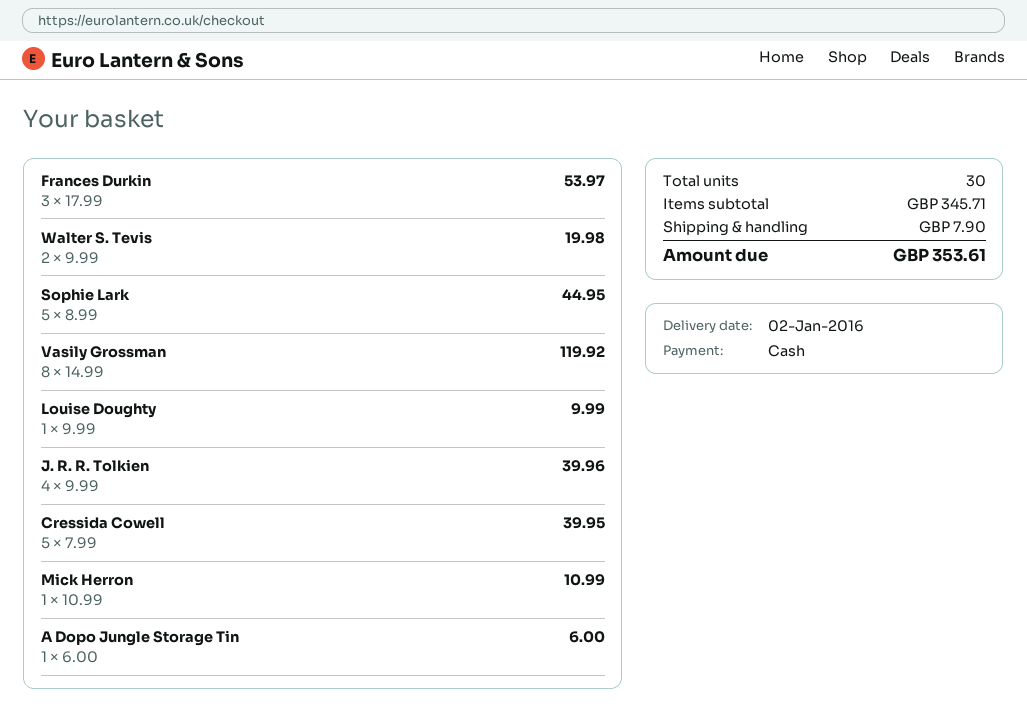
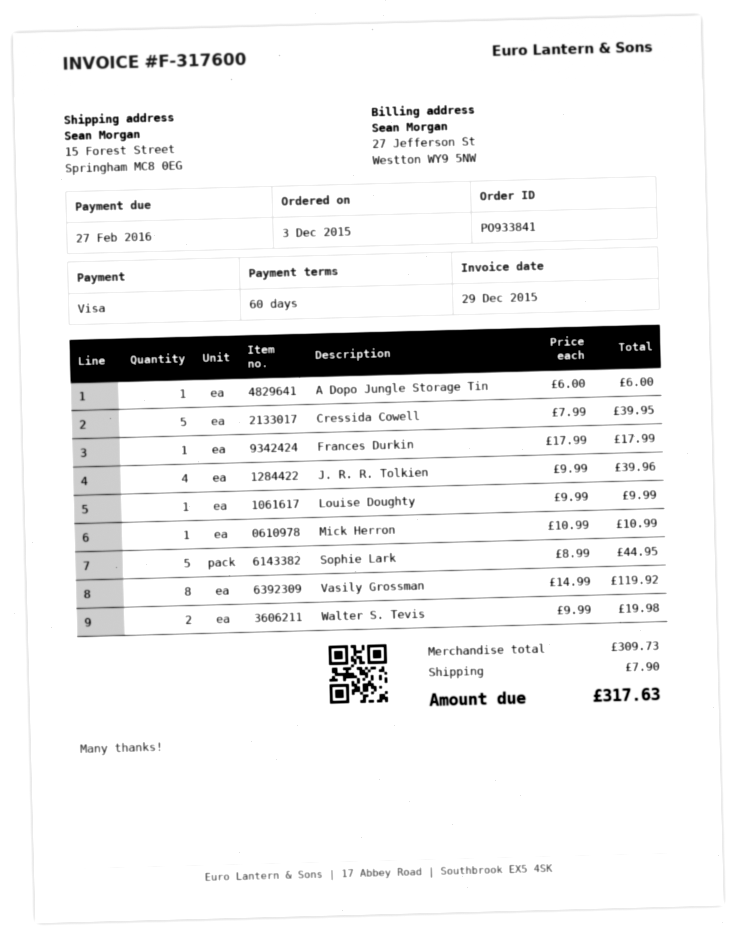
payment method: cash -> Visa
Frances Durkin: 3 x 17.99 = 53.97 -> 1 x 17.99 = 17.99
subtotal: 345.71 -> 309.73
total: 353.61 -> 317.63

